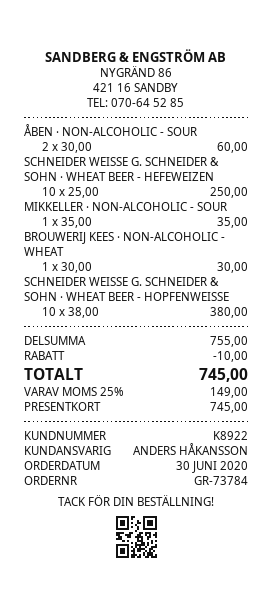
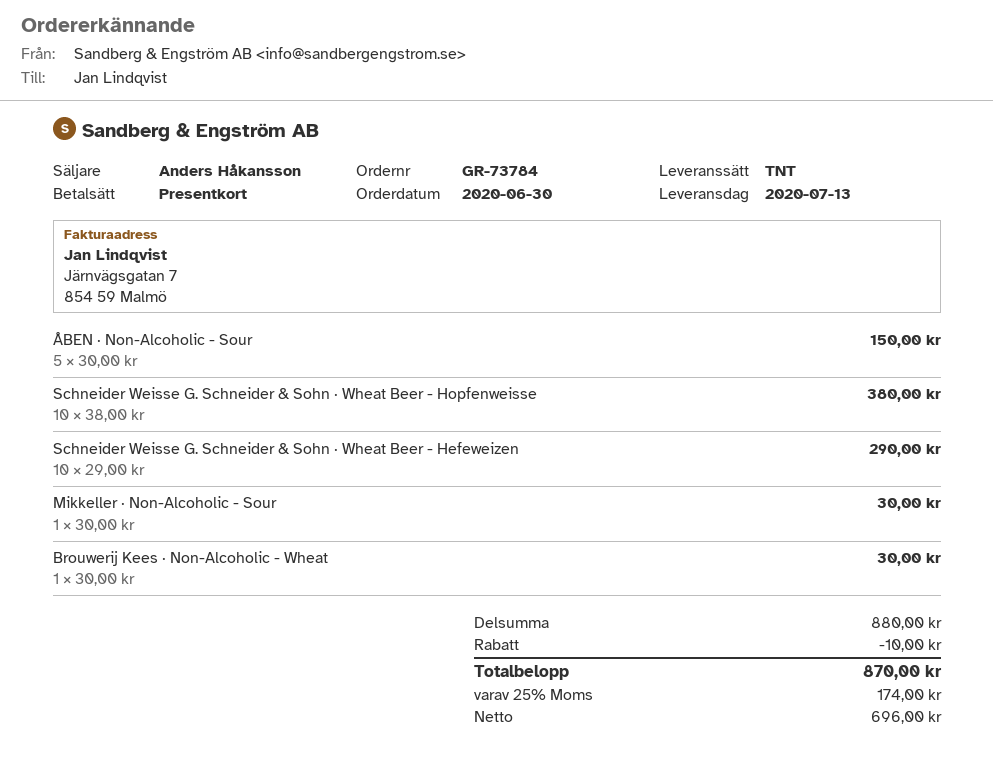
ÅBEN · NON-ALCOHOLIC - SOUR: 2 x 30.00 = 60.00 -> 5 x 30.00 = 150.00
SCHNEIDER WEISSE G. SCHNEIDER & SOHN · WHEAT BEER - HEFEWEIZEN: 10 x 25.00 = 250.00 -> 10 x 29.00 = 290.00
MIKKELLER · NON-ALCOHOLIC - SOUR: 1 x 35.00 = 35.00 -> 1 x 30.00 = 30.00
subtotal: 755.00 -> 880.00
tax: 25% = 149.00 -> 25% = 174.00
total: 745.00 -> 870.00

